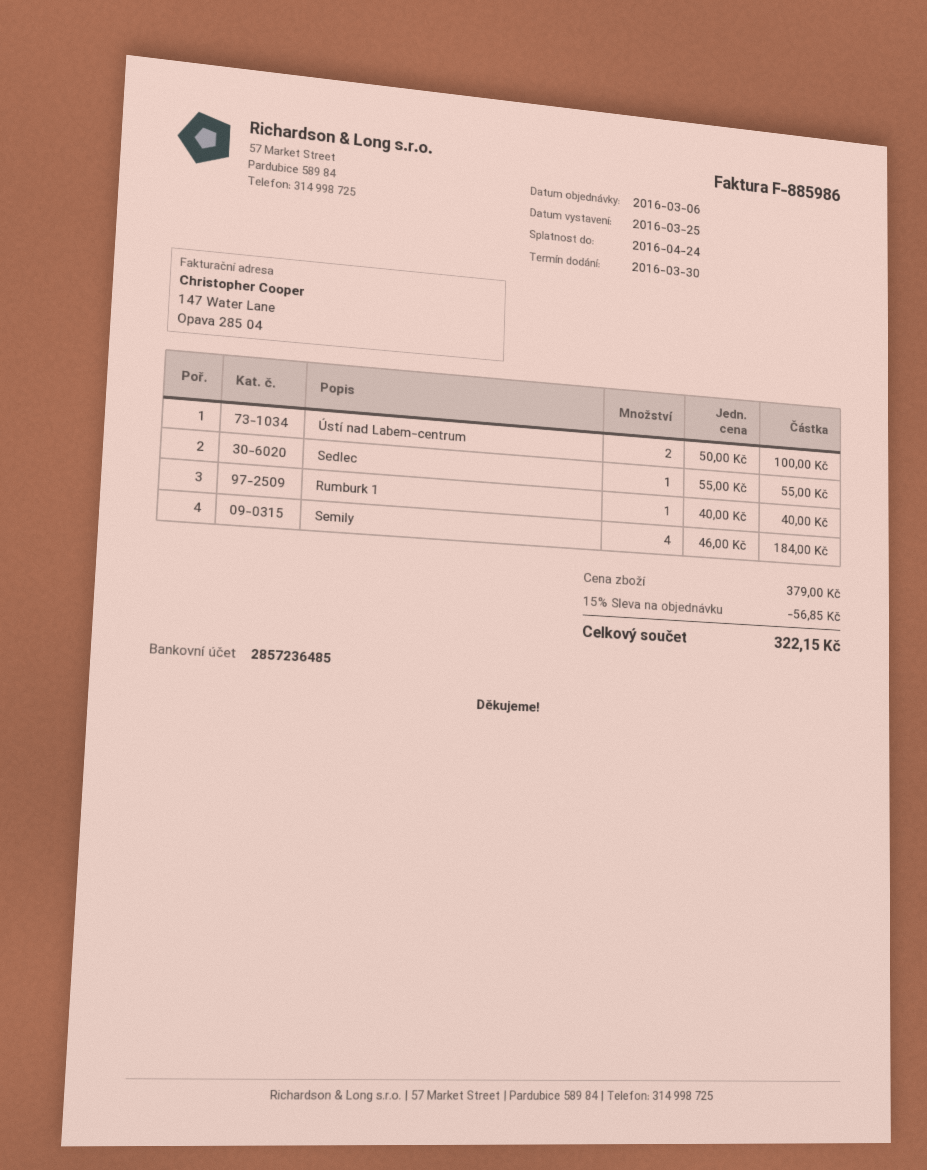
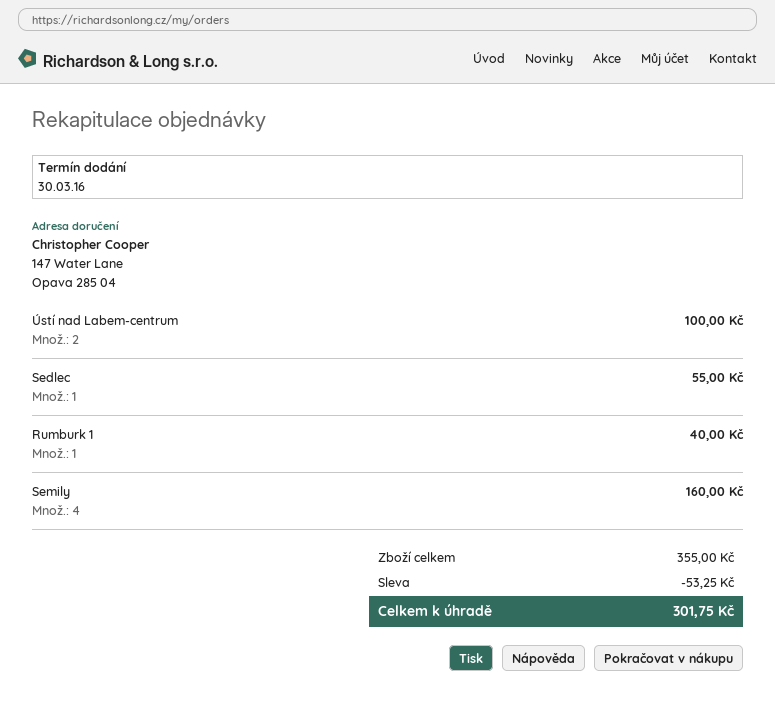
Semily: 4 for 184.00 -> 4 for 160.00
subtotal: 379.00 -> 355.00
discount: 56.85 -> 53.25
total: 322.15 -> 301.75

